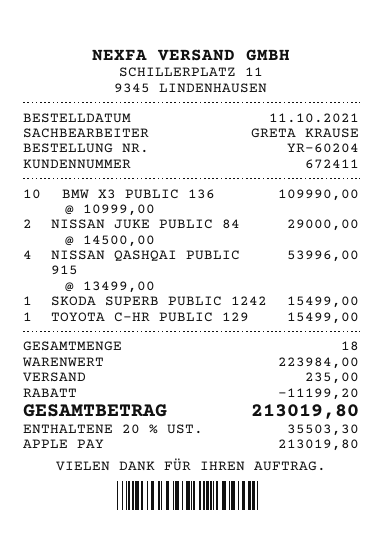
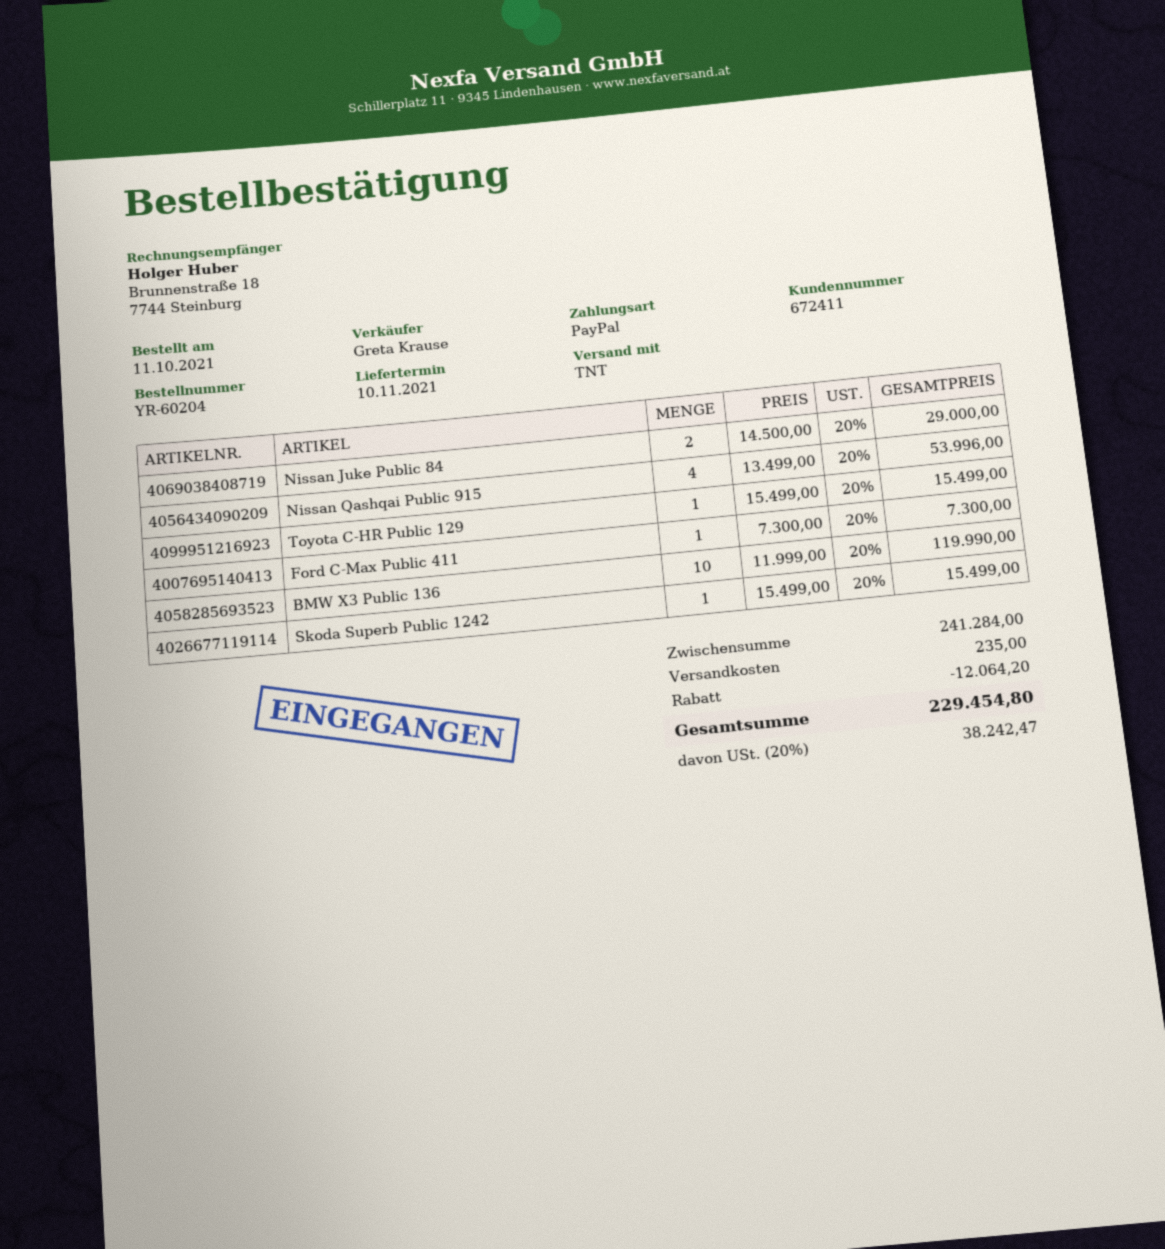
payment method: Apple Pay -> PayPal
BMW X3 PUBLIC 136: 10 x 10999.00 = 109990.00 -> 10 x 11999.00 = 119990.00
Ford C-Max Public 411: none -> 1 x 7300.00 = 7300.00
subtotal: 223984.00 -> 241284.00
discount: 11199.20 -> 12064.20
tax: 20% = 35503.30 -> 20% = 38242.47
total: 213019.80 -> 229454.80

